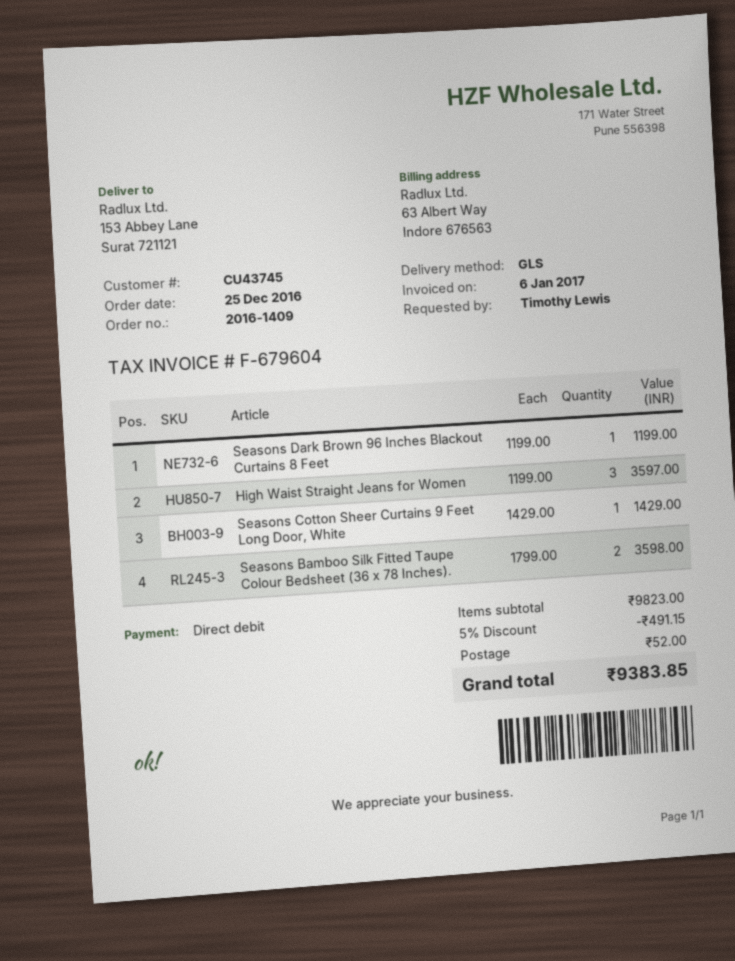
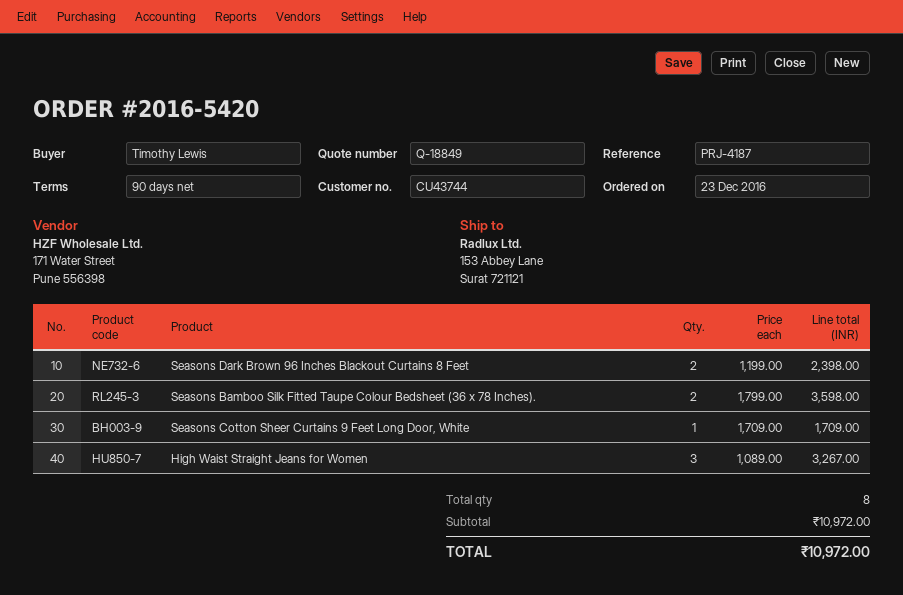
order number: 2016-1409 -> 2016-5420
order date: 2016-12-25 -> 2016-12-23
customer number: CU43745 -> CU43744
Seasons Dark Brown 96 Inches Blackout Curtains 8 Feet: 1 x 1199.00 = 1199.00 -> 2 x 1199.00 = 2398.00
High Waist Straight Jeans for Women: 3 x 1199.00 = 3597.00 -> 3 x 1089.00 = 3267.00
Seasons Cotton Sheer Curtains 9 Feet Long Door, White: 1 x 1429.00 = 1429.00 -> 1 x 1709.00 = 1709.00
subtotal: 9823.00 -> 10972.00
discount: 5% = 491.15 -> none
shipping: 52.00 -> none
total: 9383.85 -> 10972.00

